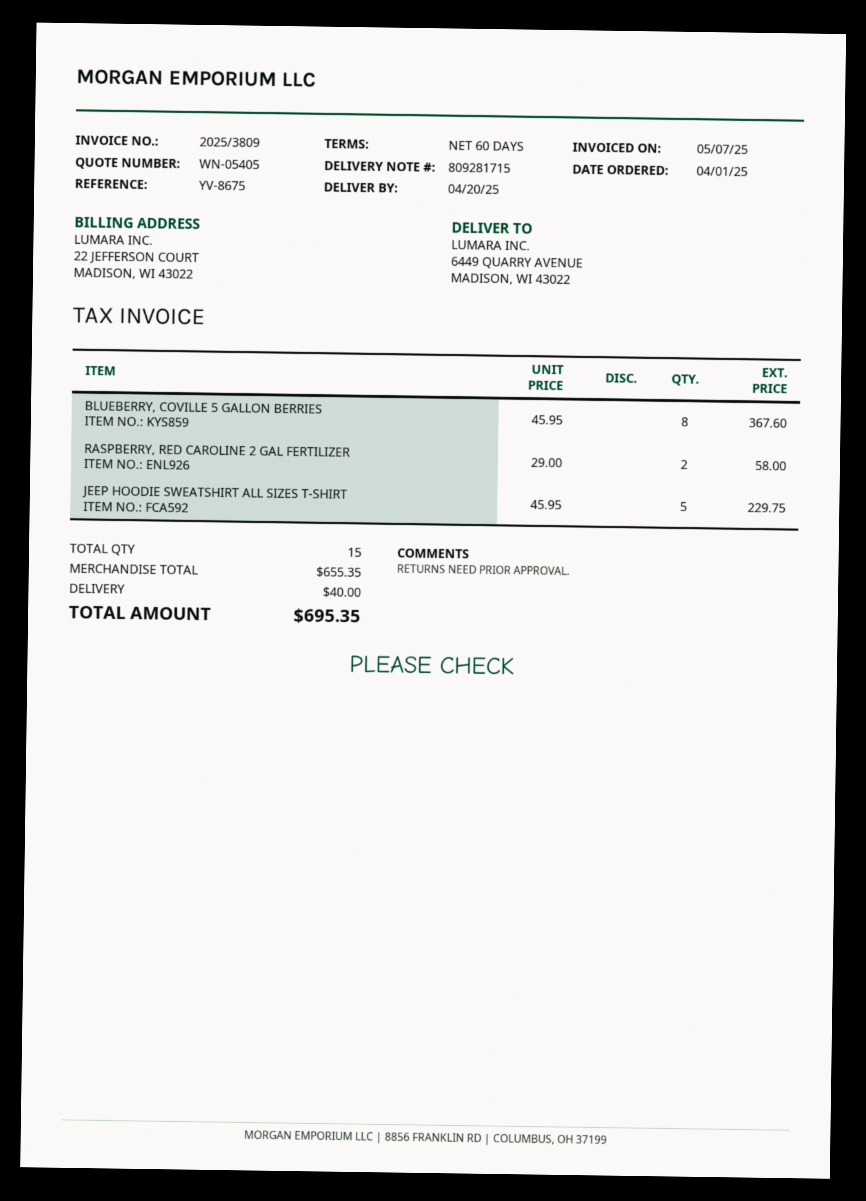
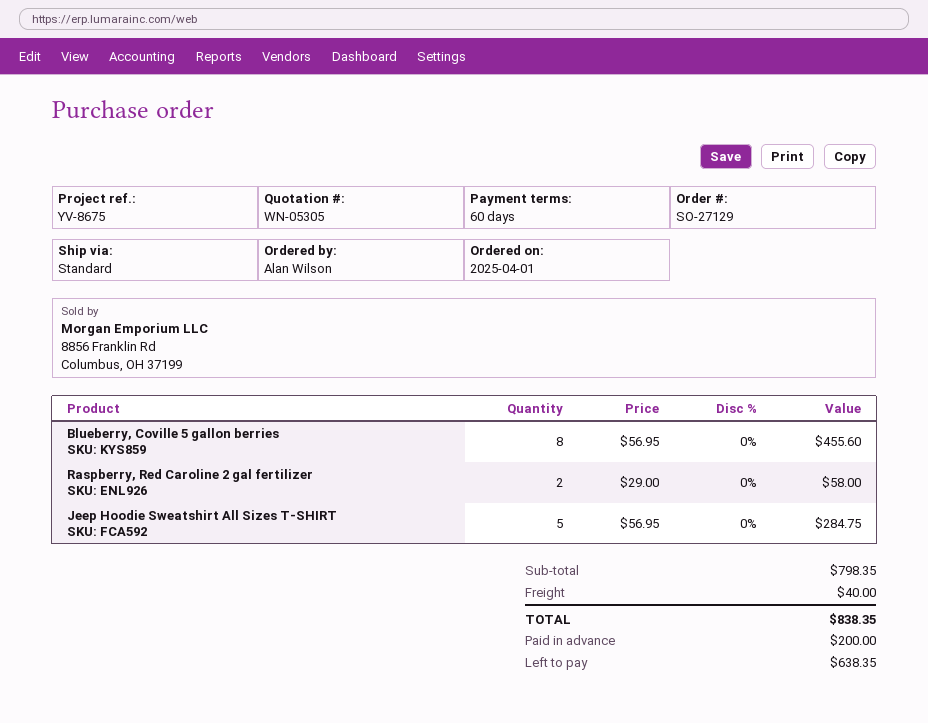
quote number: WN-05405 -> WN-05305
BLUEBERRY, COVILLE 5 GALLON BERRIES: 8 x 45.95 = 367.60 -> 8 x 56.95 = 455.60
JEEP HOODIE SWEATSHIRT ALL SIZES T-SHIRT: 5 x 45.95 = 229.75 -> 5 x 56.95 = 284.75
subtotal: 655.35 -> 798.35
total: 695.35 -> 838.35

